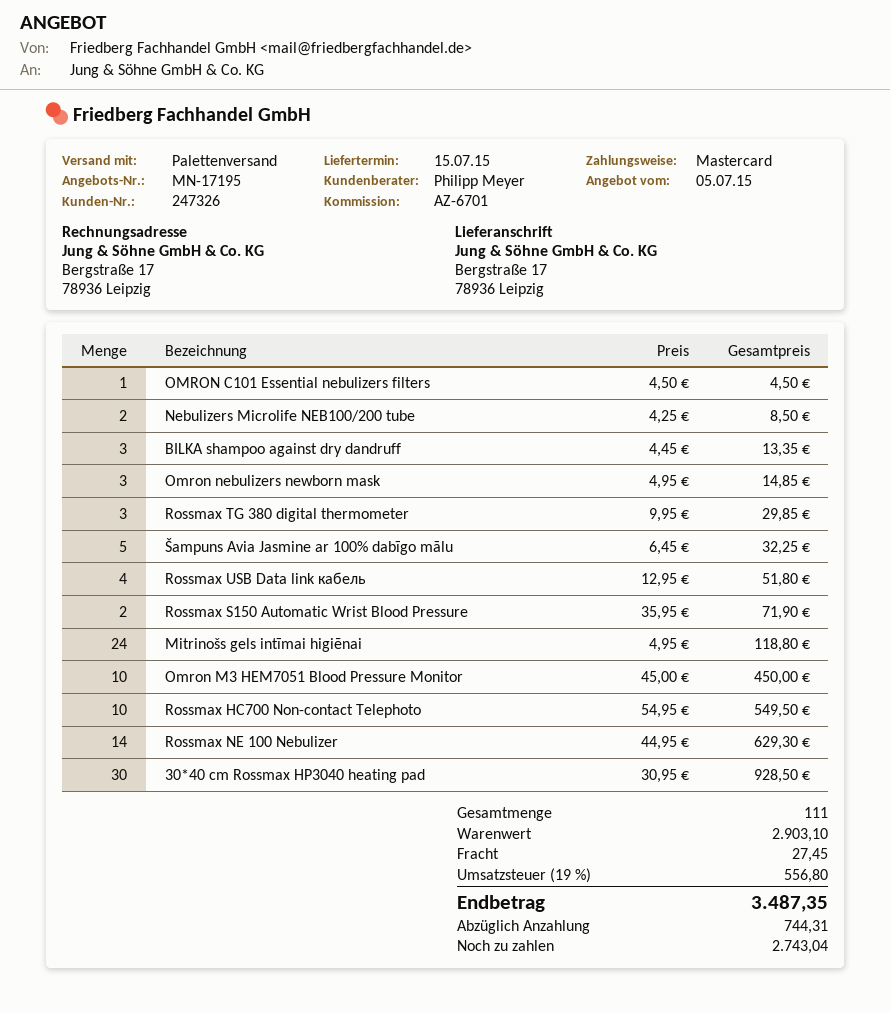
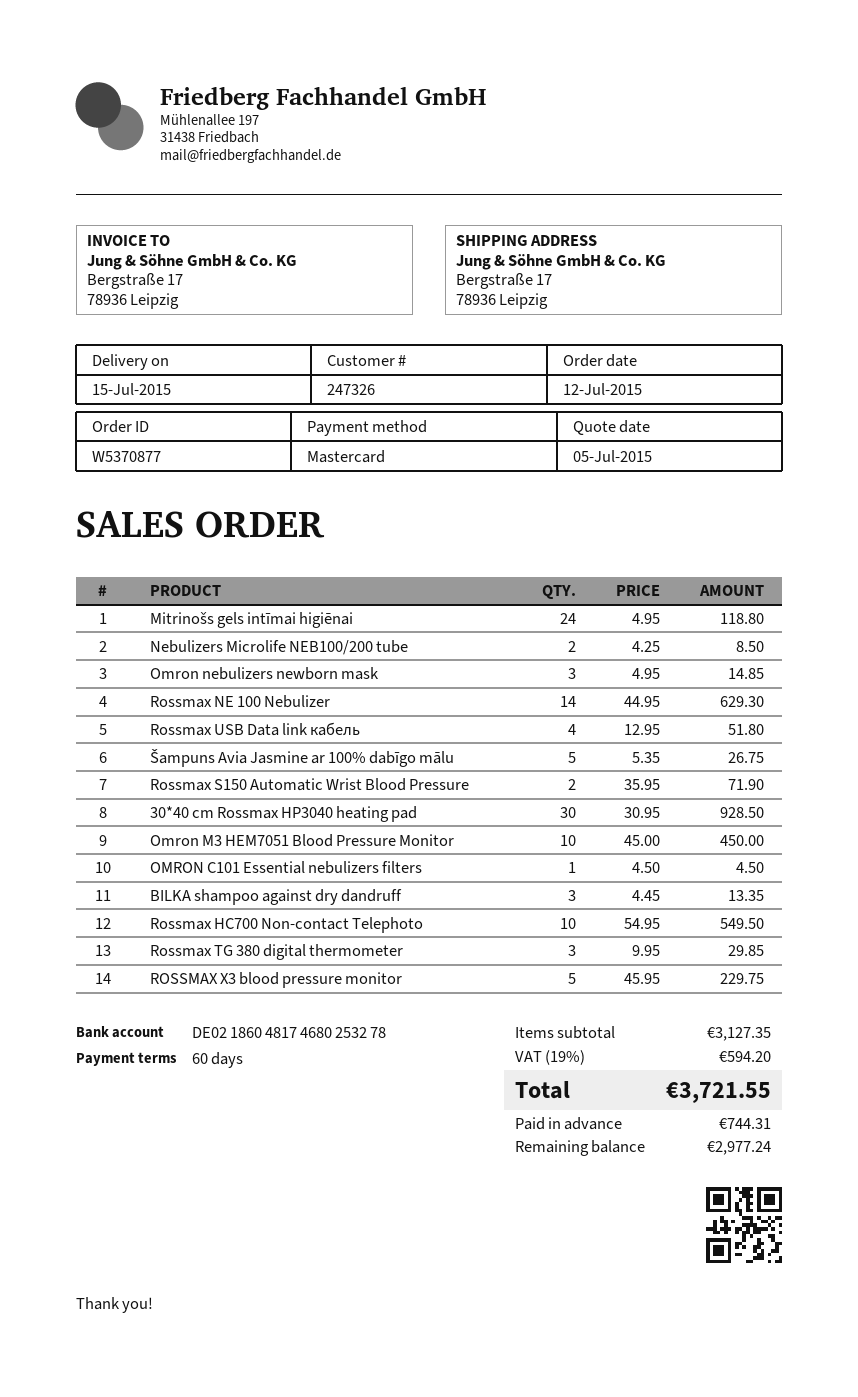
Šampuns Avia Jasmine ar 100% dabīgo mālu: 5 x 6.45 = 32.25 -> 5 x 5.35 = 26.75
ROSSMAX X3 blood pressure monitor: none -> 5 x 45.95 = 229.75
subtotal: 2903.10 -> 3127.35
shipping: 27.45 -> none
tax: 19% = 556.80 -> 19% = 594.20
total: 3487.35 -> 3721.55
balance: 2743.04 -> 2977.24

